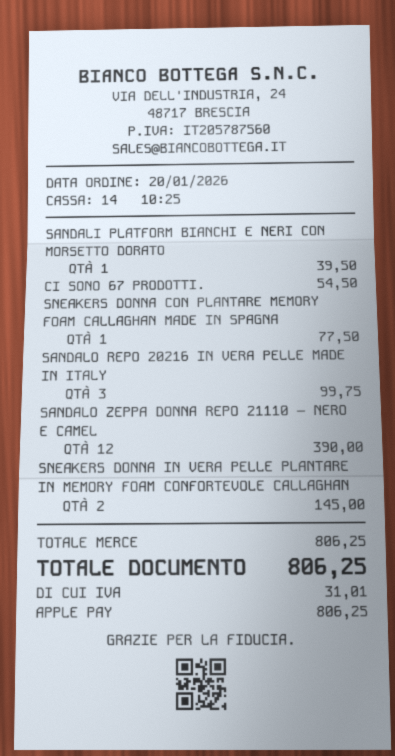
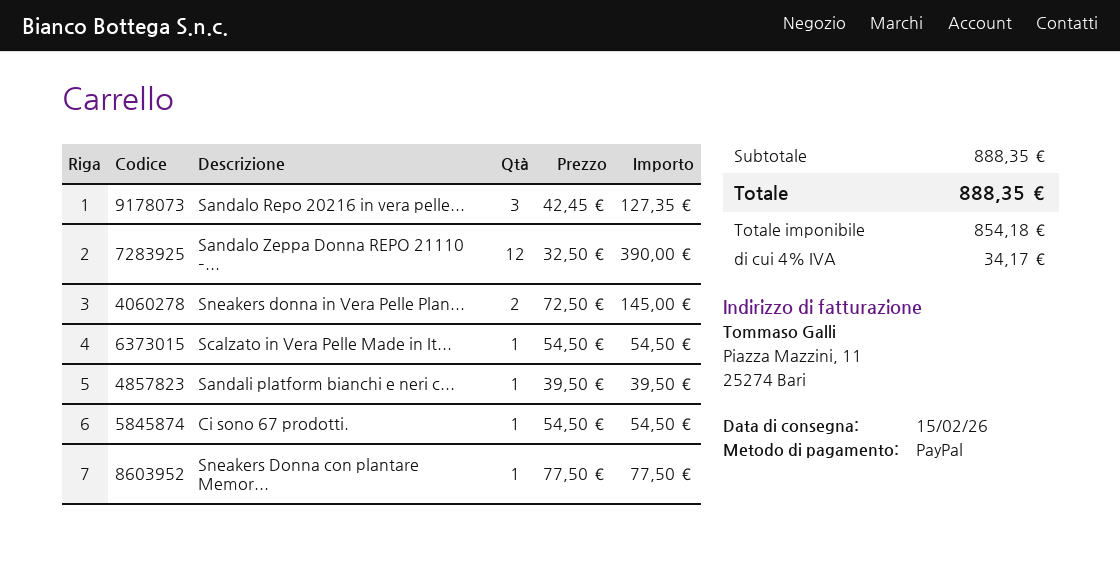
payment method: Apple Pay -> PayPal
SANDALO REPO 20216 IN VERA PELLE MADE IN ITALY: 3 for 99.75 -> 3 for 127.35
Scalzato in Vera Pelle Made in It...: none -> 1 for 54.50
subtotal: 806.25 -> 888.35
tax: 31.01 -> 34.17
total: 806.25 -> 888.35

